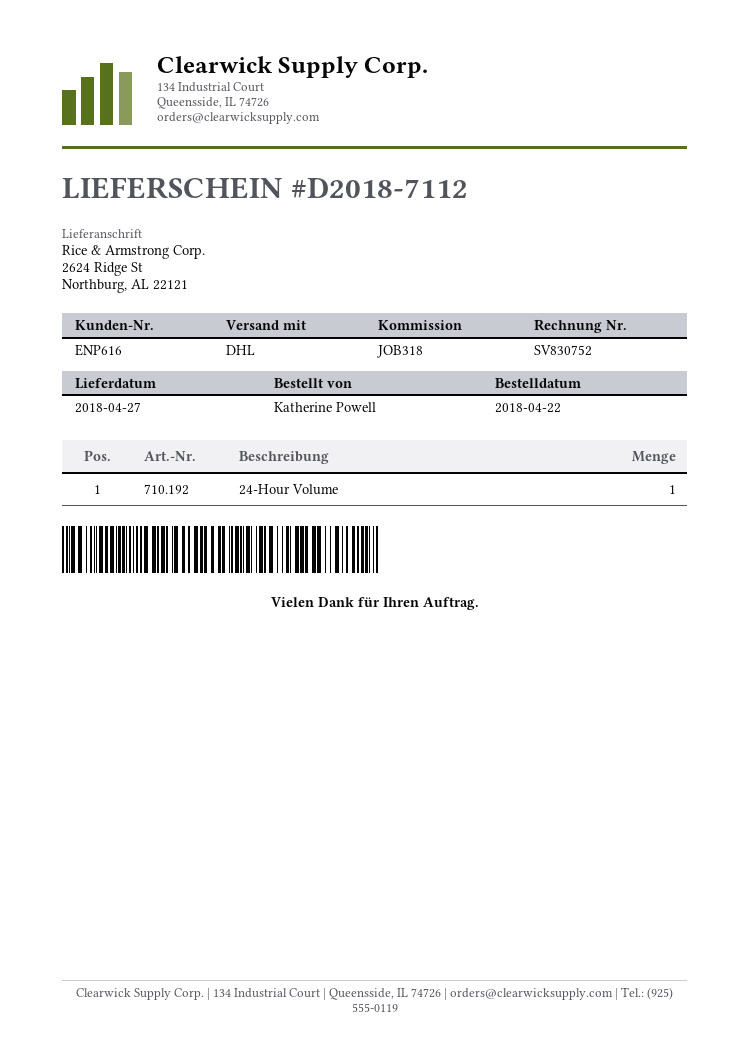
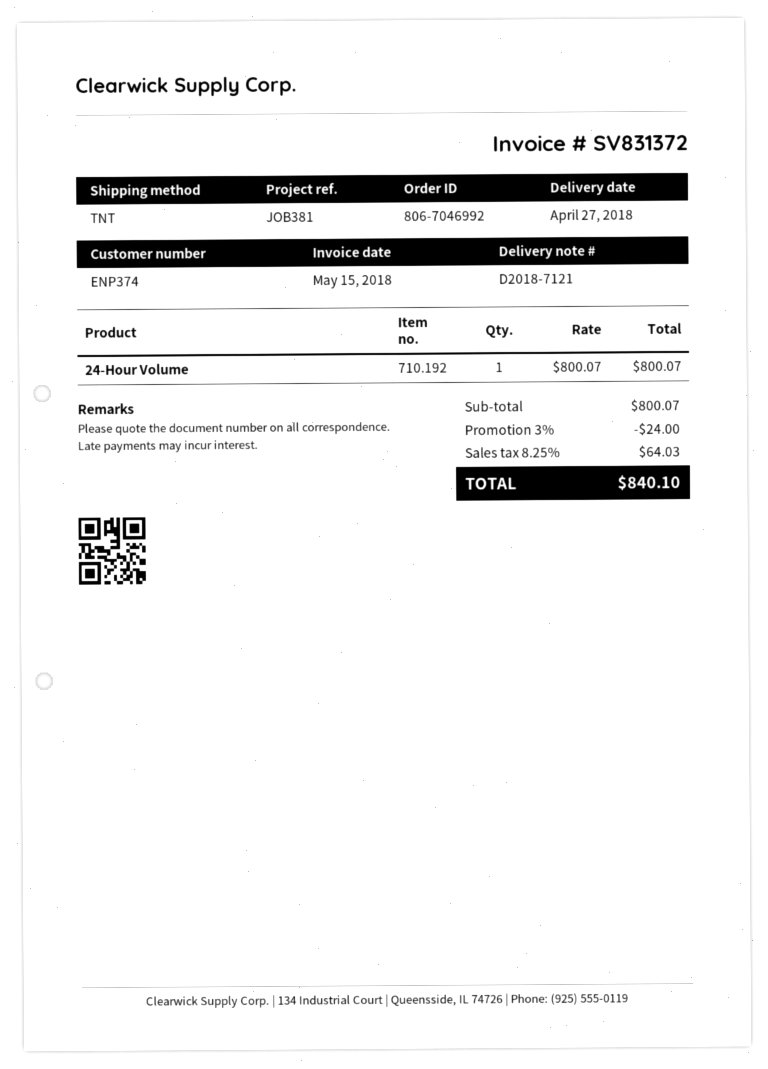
delivery note number: D2018-7112 -> D2018-7121
invoice number: SV830752 -> SV831372
customer number: ENP616 -> ENP374
reference: JOB318 -> JOB381
shipping method: DHL -> TNT

